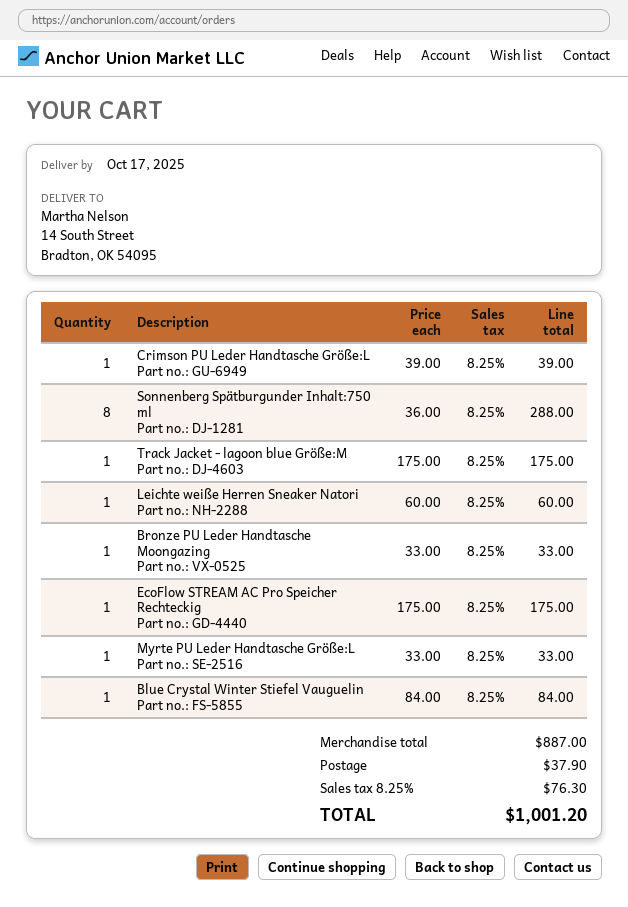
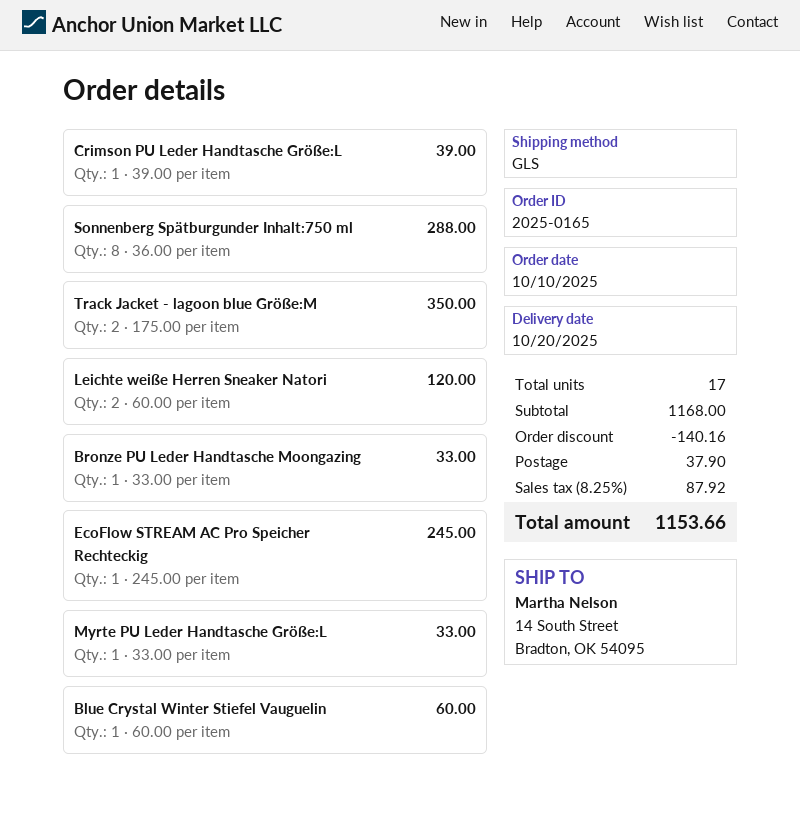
delivery date: 2025-10-17 -> 2025-10-20
Track Jacket - lagoon blue Größe:M: 1 x 175.00 = 175.00 -> 2 x 175.00 = 350.00
Leichte weiße Herren Sneaker Natori: 1 x 60.00 = 60.00 -> 2 x 60.00 = 120.00
EcoFlow STREAM AC Pro Speicher Rechteckig: 1 x 175.00 = 175.00 -> 1 x 245.00 = 245.00
Blue Crystal Winter Stiefel Vauguelin: 1 x 84.00 = 84.00 -> 1 x 60.00 = 60.00
subtotal: 887.00 -> 1168.00
discount: none -> 140.16
tax: 8.25% = 76.30 -> 8.25% = 87.92
total: 1001.20 -> 1153.66

